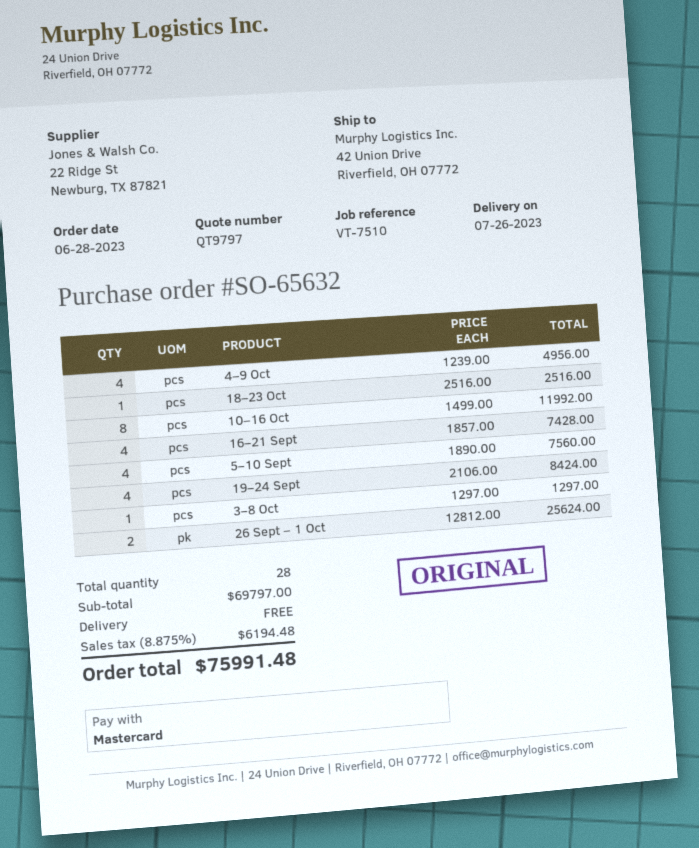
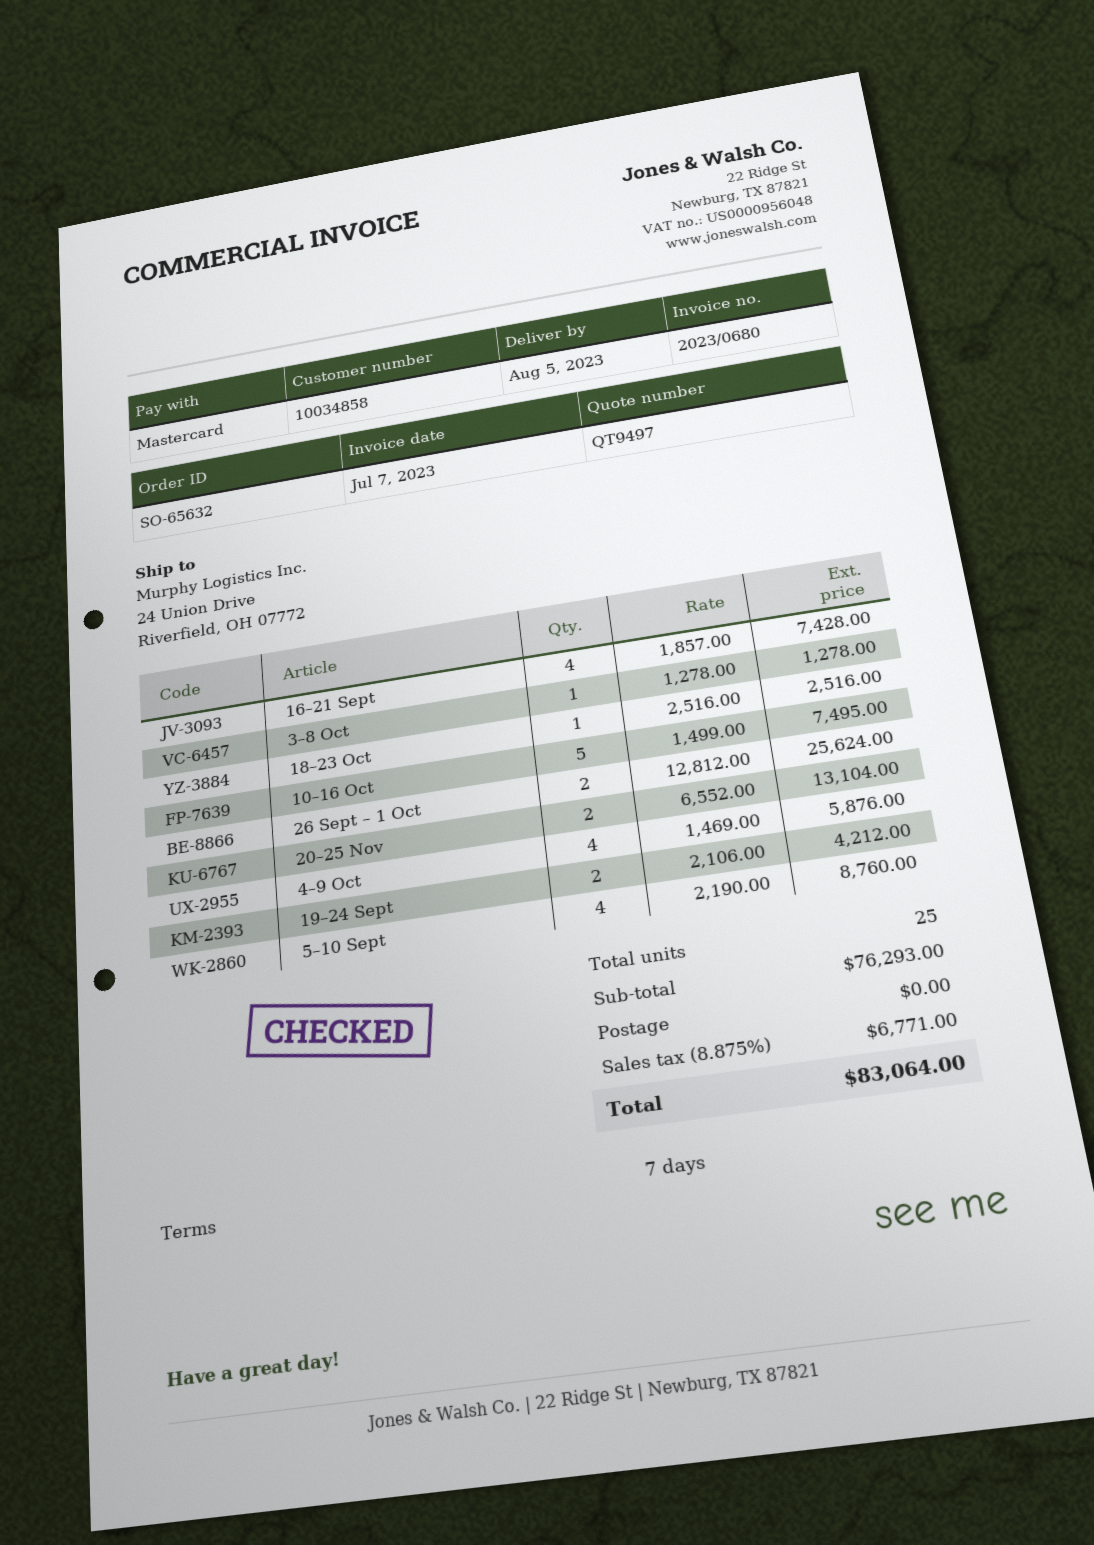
quote number: QT9797 -> QT9497
delivery date: 2023-07-26 -> 2023-08-05
ship to: 42 Union Drive, Riverfield, OH 07772 -> 24 Union Drive, Riverfield, OH 07772
4–9 Oct: 4 x 1239.00 = 4956.00 -> 4 x 1469.00 = 5876.00
10–16 Oct: 8 x 1499.00 = 11992.00 -> 5 x 1499.00 = 7495.00
5–10 Sept: 4 x 1890.00 = 7560.00 -> 4 x 2190.00 = 8760.00
19–24 Sept: 4 x 2106.00 = 8424.00 -> 2 x 2106.00 = 4212.00
3–8 Oct: 1 x 1297.00 = 1297.00 -> 1 x 1278.00 = 1278.00
20–25 Nov: none -> 2 x 6552.00 = 13104.00
total quantity: 28 -> 25
subtotal: 69797.00 -> 76293.00
tax: 8.875% = 6194.48 -> 8.875% = 6771.00
total: 75991.48 -> 83064.00

